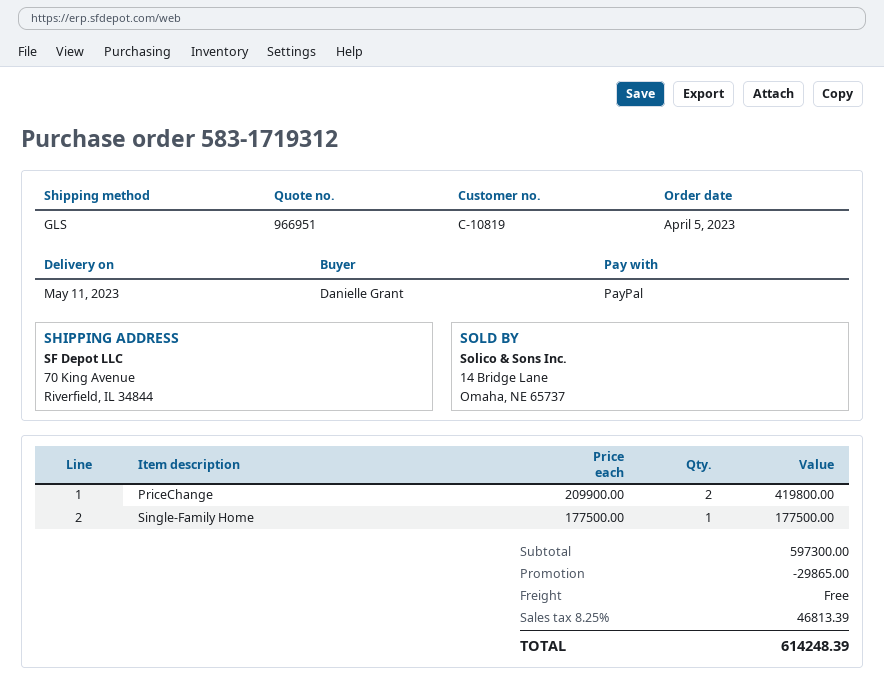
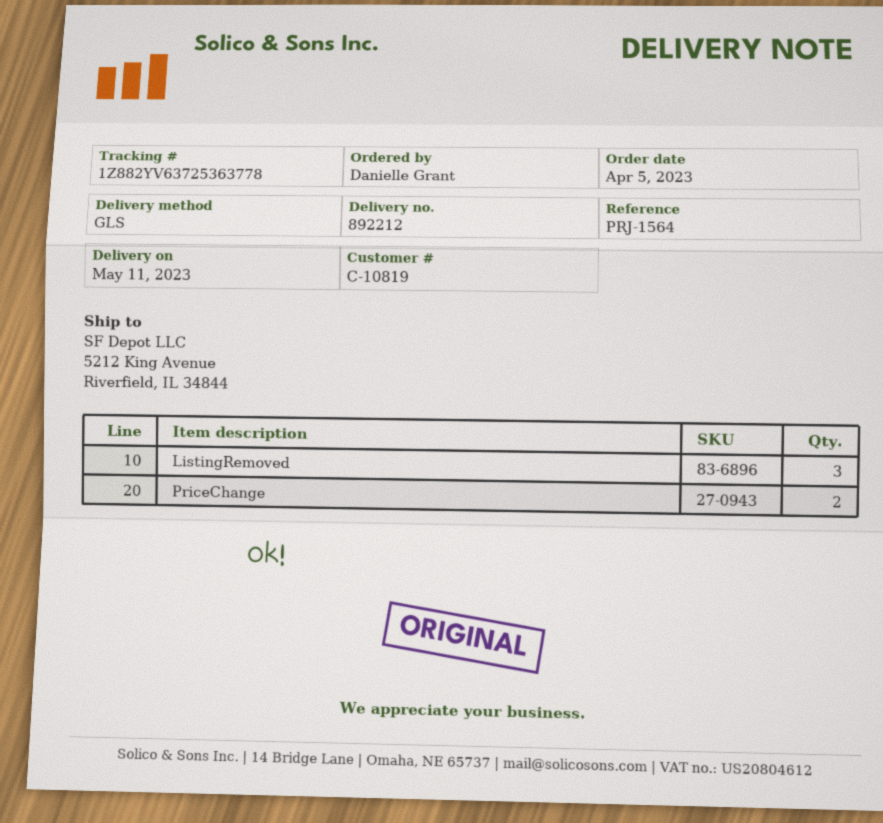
ship to: 70 King Avenue, Riverfield, IL 34844 -> 5212 King Avenue, Riverfield, IL 34844
Single-Family Home: 1 -> none
ListingRemoved: none -> 3

